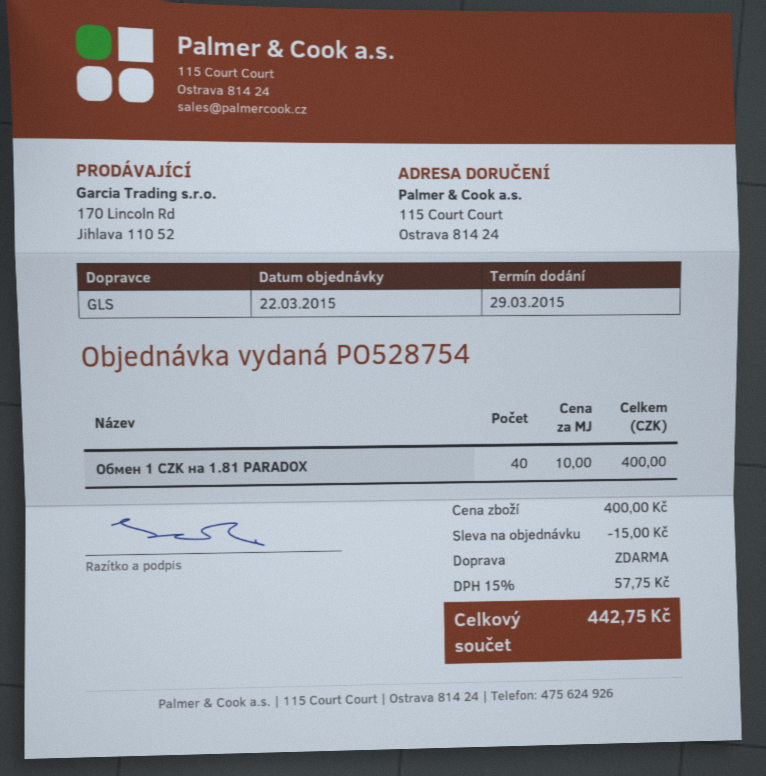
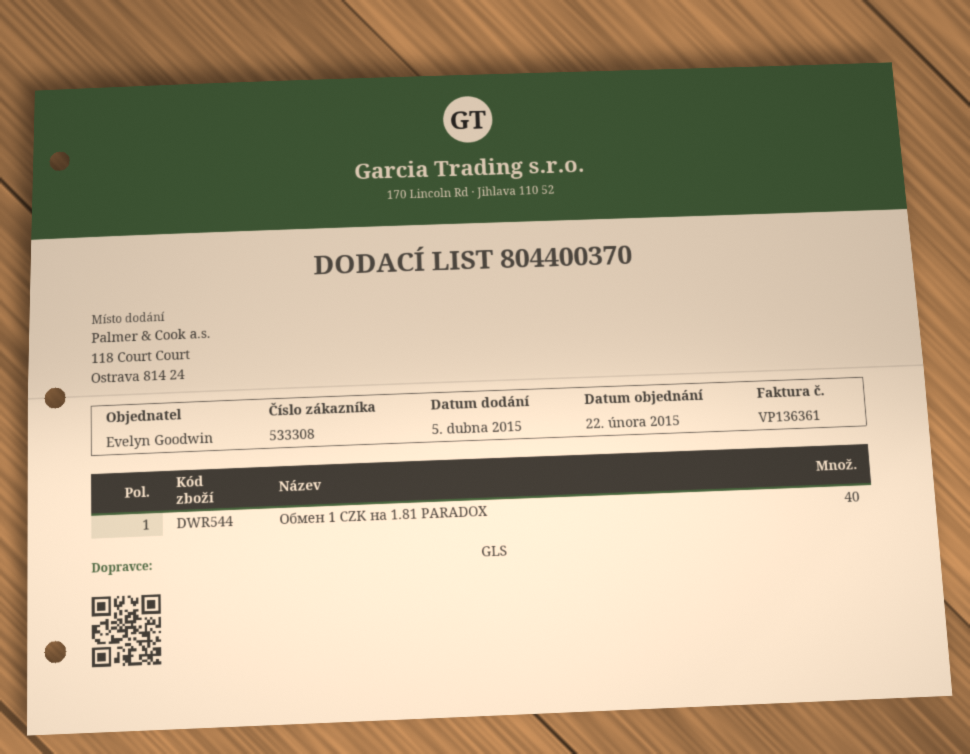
order date: 2015-03-22 -> 2015-02-22
delivery date: 2015-03-29 -> 2015-04-05
ship to: 115 Court Court, Ostrava 814 24 -> 118 Court Court, Ostrava 814 24

